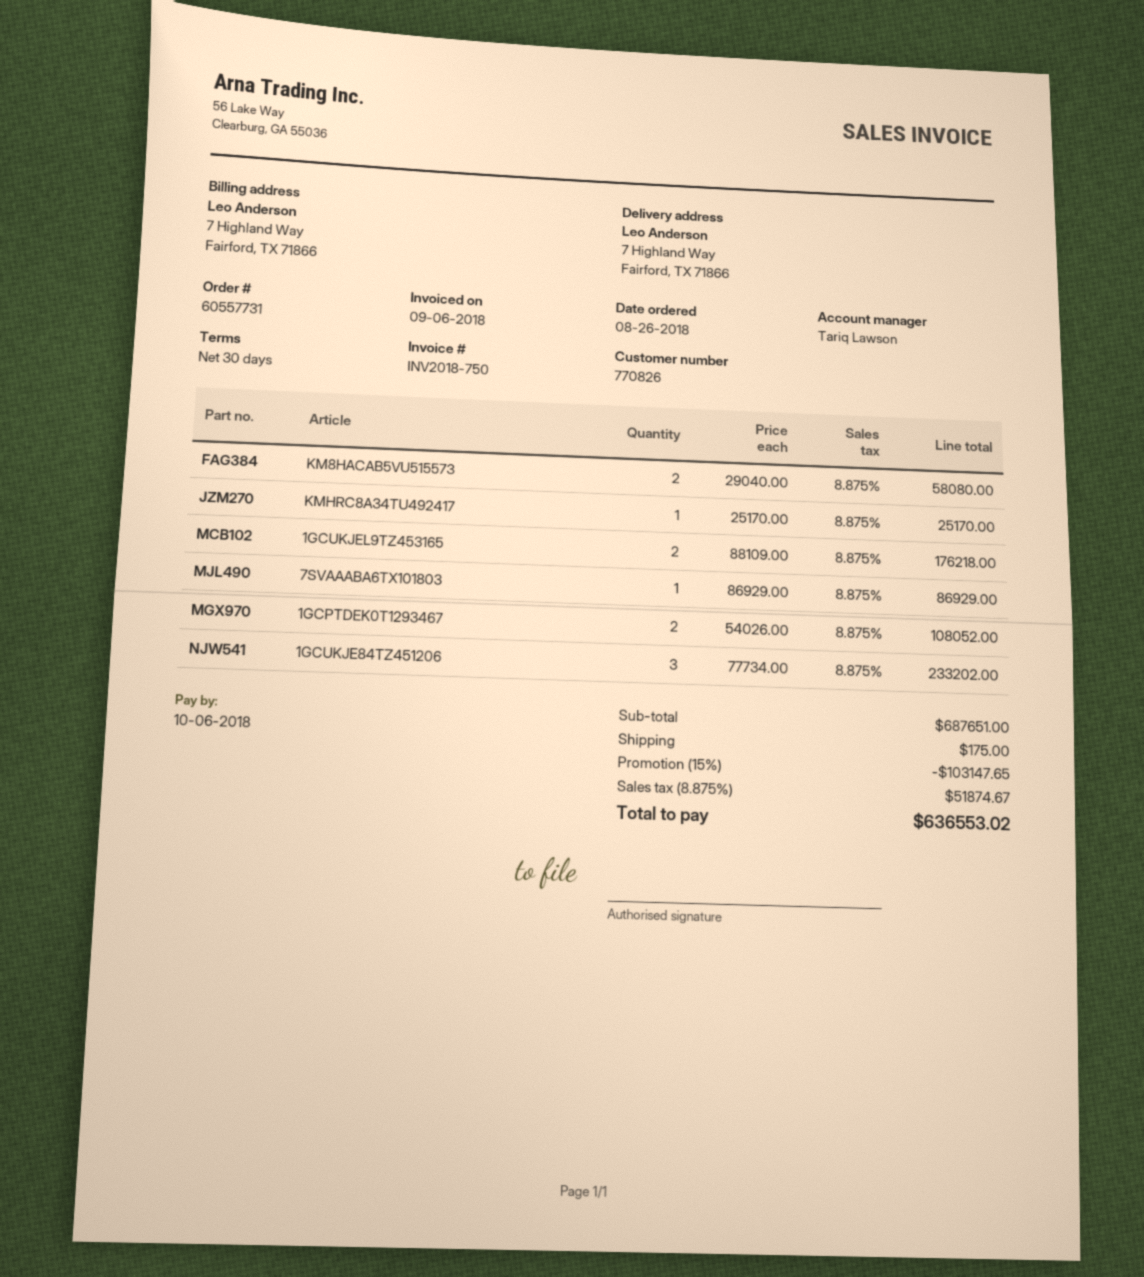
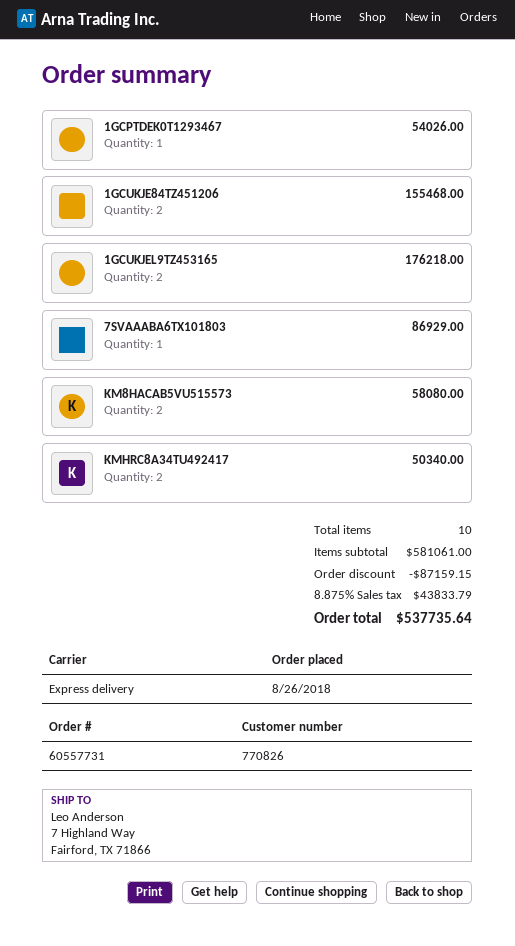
KMHRC8A34TU492417: 1 for 25170.00 -> 2 for 50340.00
1GCPTDEK0T1293467: 2 for 108052.00 -> 1 for 54026.00
1GCUKJE84TZ451206: 3 for 233202.00 -> 2 for 155468.00
subtotal: 687651.00 -> 581061.00
discount: 103147.65 -> 87159.15
shipping: 175.00 -> none
tax: 8.875% = 51874.67 -> 8.875% = 43833.79
total: 636553.02 -> 537735.64

